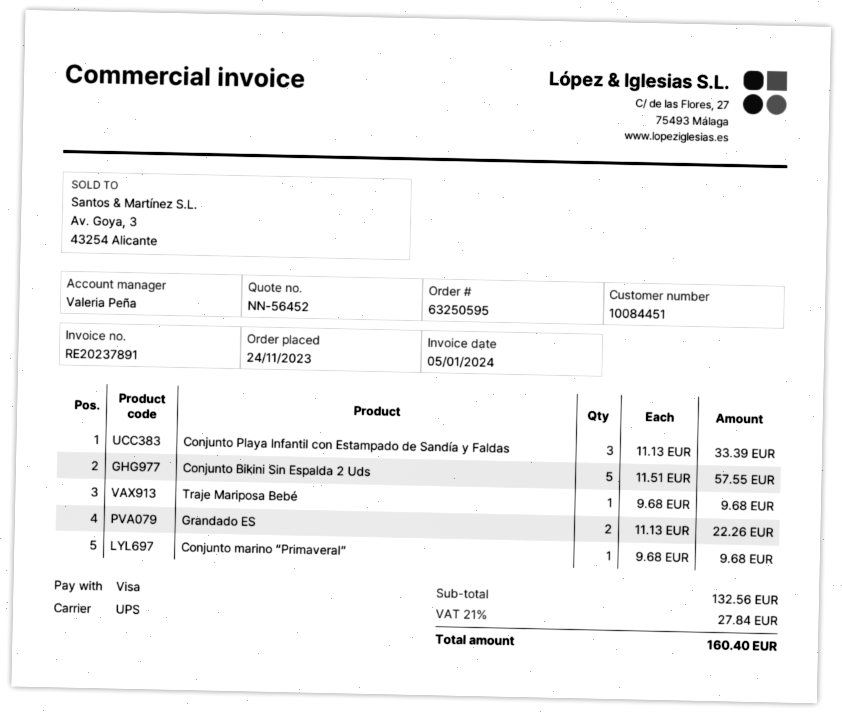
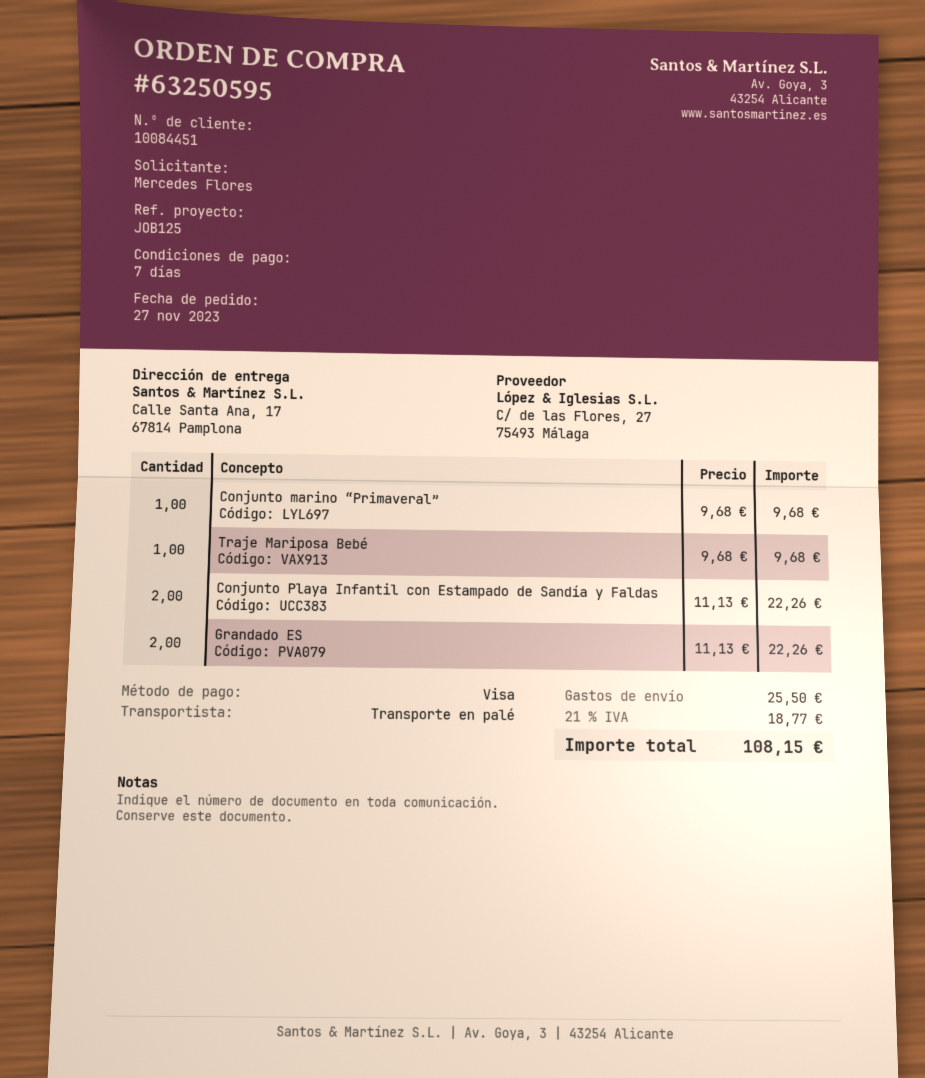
order date: 2023-11-24 -> 2023-11-27
shipping method: UPS -> pallet freight
Conjunto Playa Infantil con Estampado de Sandía y Faldas: 3 x 11.13 = 33.39 -> 2 x 11.13 = 22.26
Conjunto Bikini Sin Espalda 2 Uds: 5 x 11.51 = 57.55 -> none
shipping: none -> 25.50
tax: 21% = 27.84 -> 21% = 18.77
total: 160.40 -> 108.15

